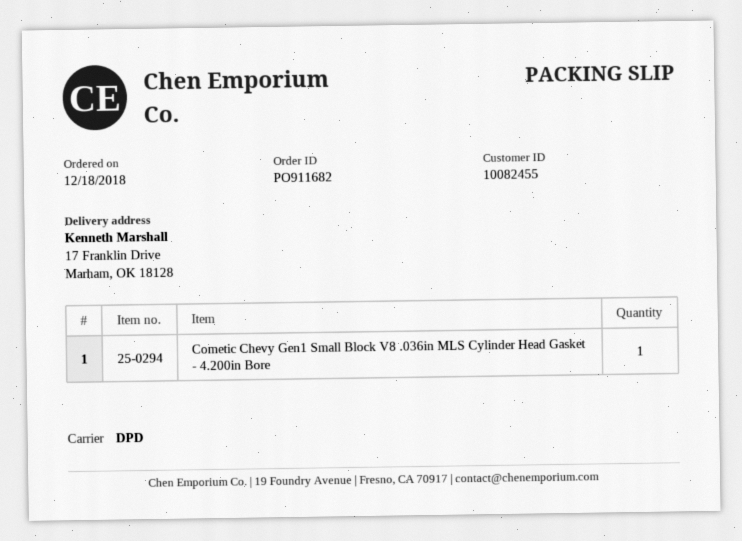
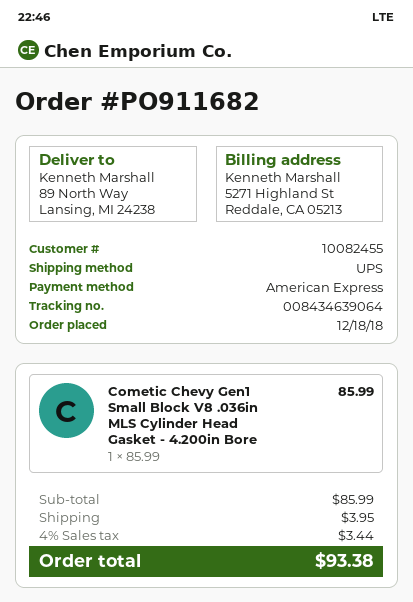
shipping method: DPD -> UPS
ship to: 17 Franklin Drive, Marham, OK 18128 -> 89 North Way, Lansing, MI 24238

